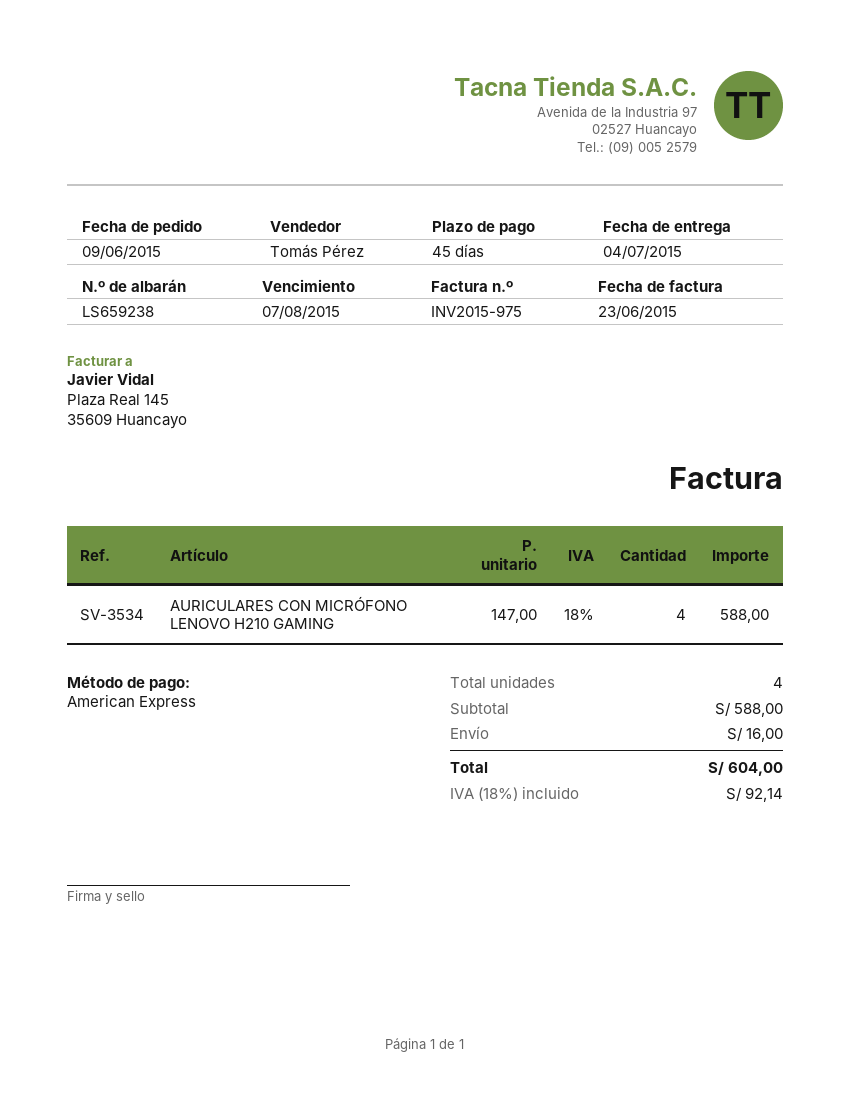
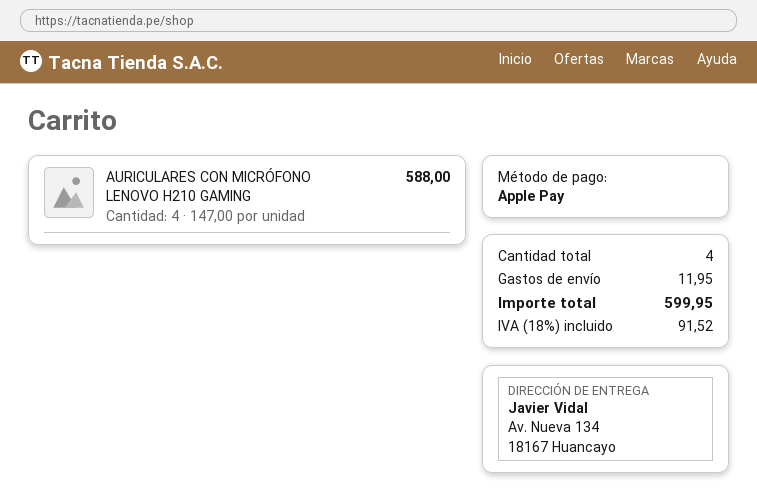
payment method: American Express -> Apple Pay
shipping: 16.00 -> 11.95
tax: 18% = 92.14 -> 18% = 91.52
total: 604.00 -> 599.95

